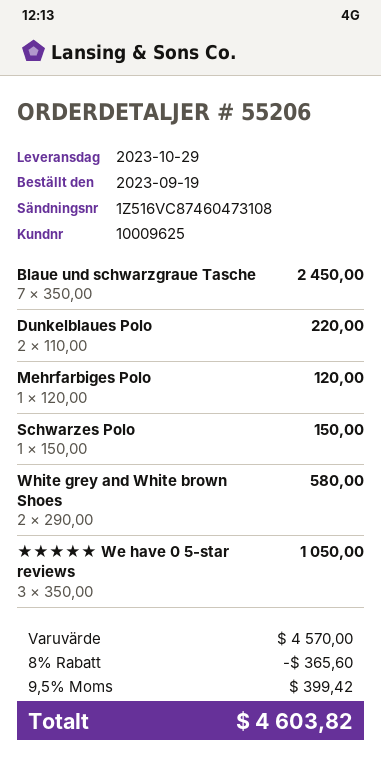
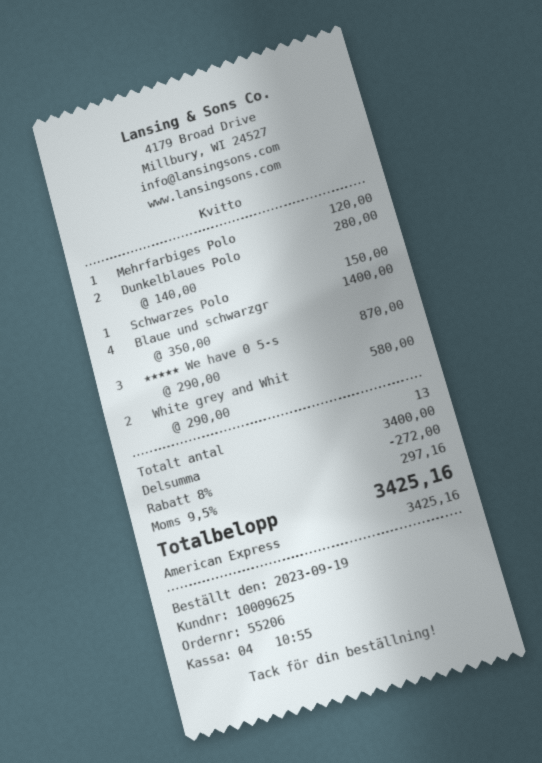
Blaue und schwarzgraue Tasche: 7 x 350.00 = 2450.00 -> 4 x 350.00 = 1400.00
Dunkelblaues Polo: 2 x 110.00 = 220.00 -> 2 x 140.00 = 280.00
★★★★★ We have 0 5-star reviews: 3 x 350.00 = 1050.00 -> 3 x 290.00 = 870.00
subtotal: 4570.00 -> 3400.00
discount: 8% = 365.60 -> 8% = 272.00
tax: 9.5% = 399.42 -> 9.5% = 297.16
total: 4603.82 -> 3425.16

